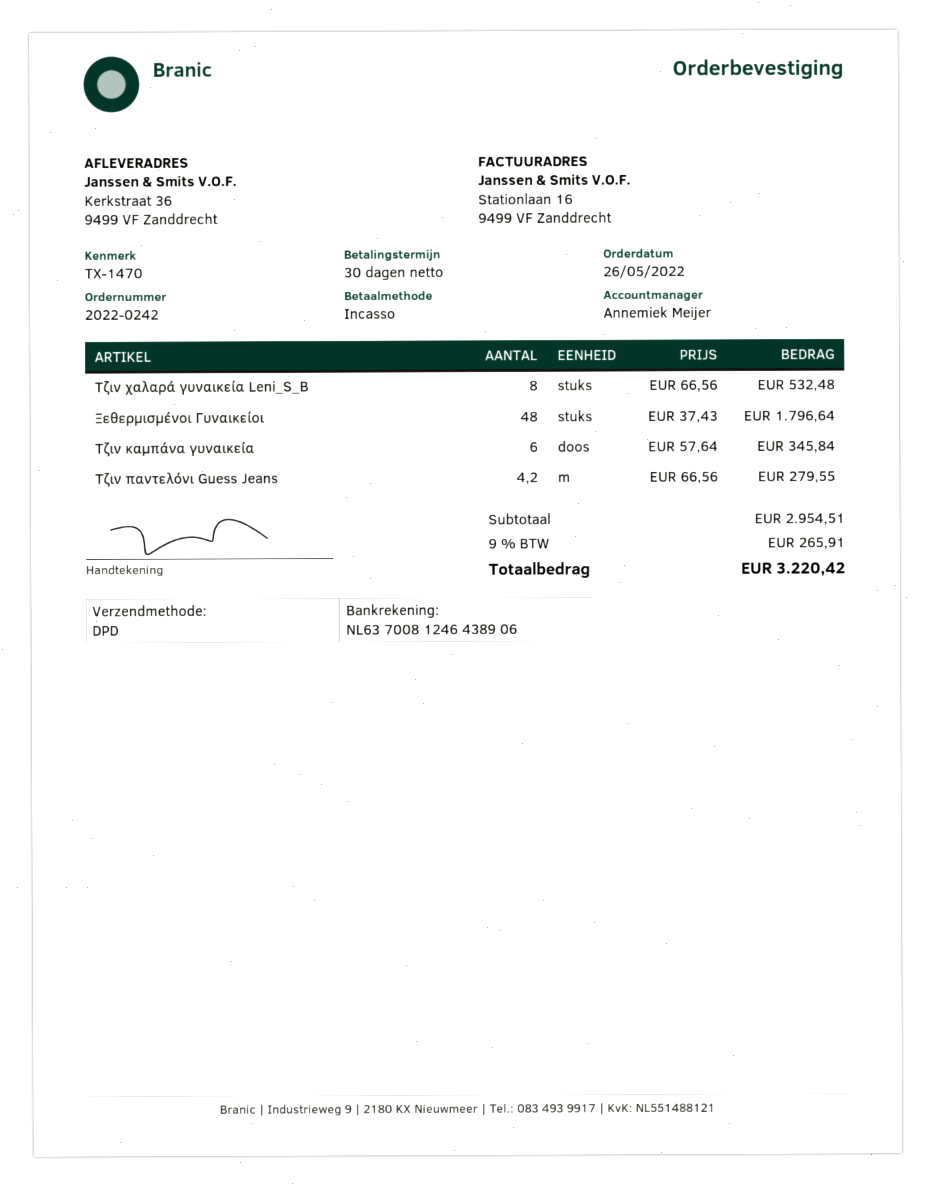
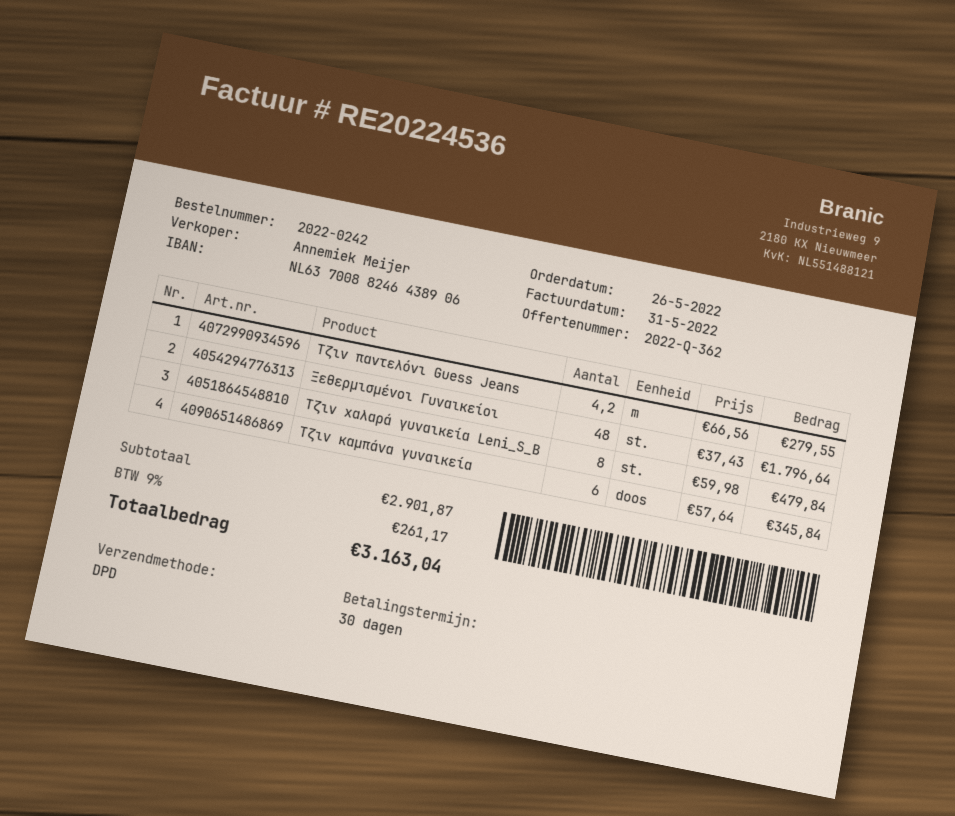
bank account: NL6370081246438906 -> NL6370088246438906
Τζιν χαλαρά γυναικεία Leni_S_B: 8 x 66.56 = 532.48 -> 8 x 59.98 = 479.84
subtotal: 2954.51 -> 2901.87
tax: 9% = 265.91 -> 9% = 261.17
total: 3220.42 -> 3163.04

